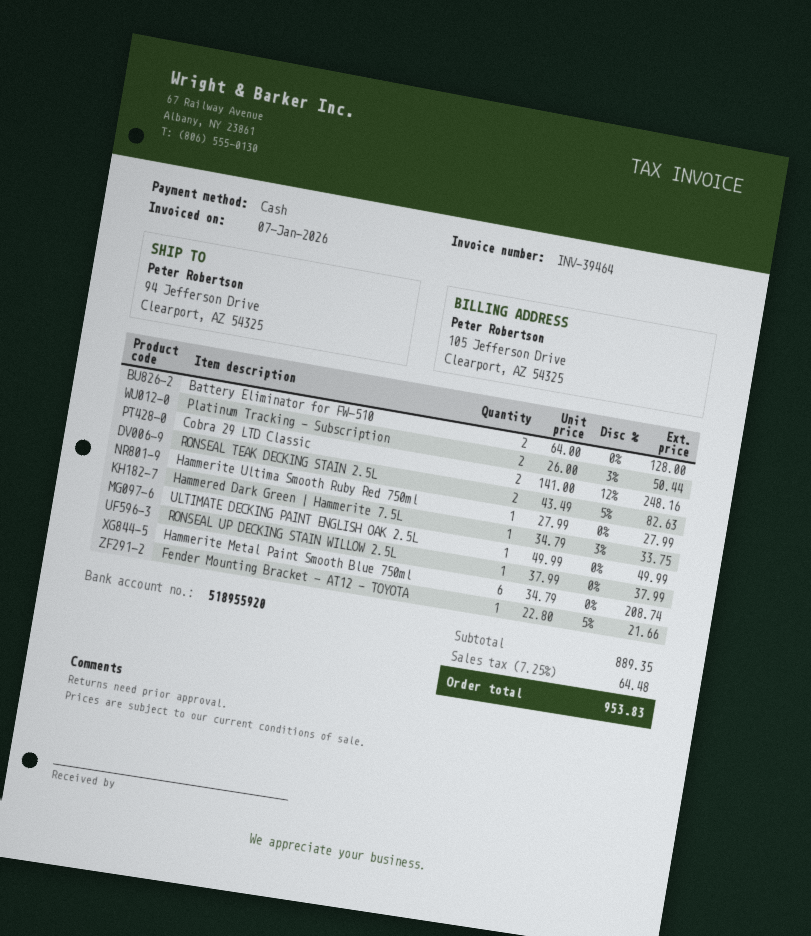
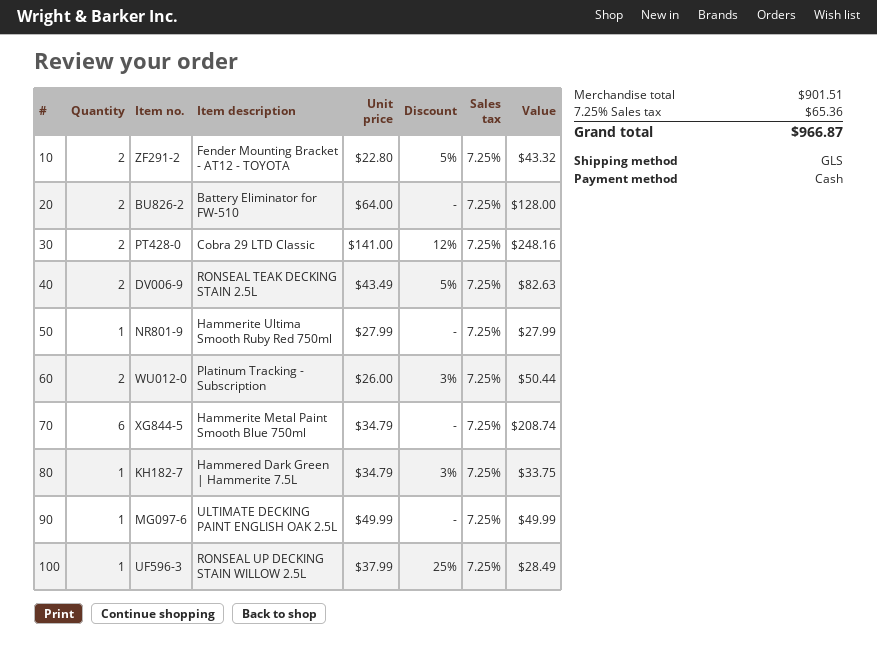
RONSEAL UP DECKING STAIN WILLOW 2.5L: 1 x 37.99 = 37.99 -> 1 x 37.99 - 25% = 28.49
Fender Mounting Bracket - AT12 - TOYOTA: 1 x 22.80 - 5% = 21.66 -> 2 x 22.80 - 5% = 43.32
subtotal: 889.35 -> 901.51
tax: 7.25% = 64.48 -> 7.25% = 65.36
total: 953.83 -> 966.87

